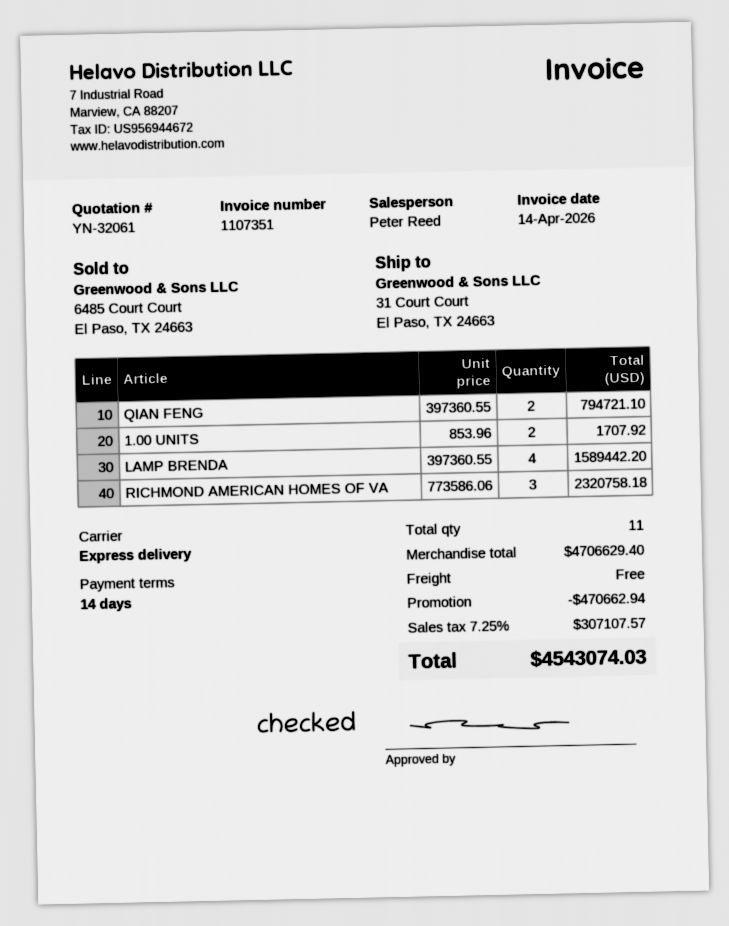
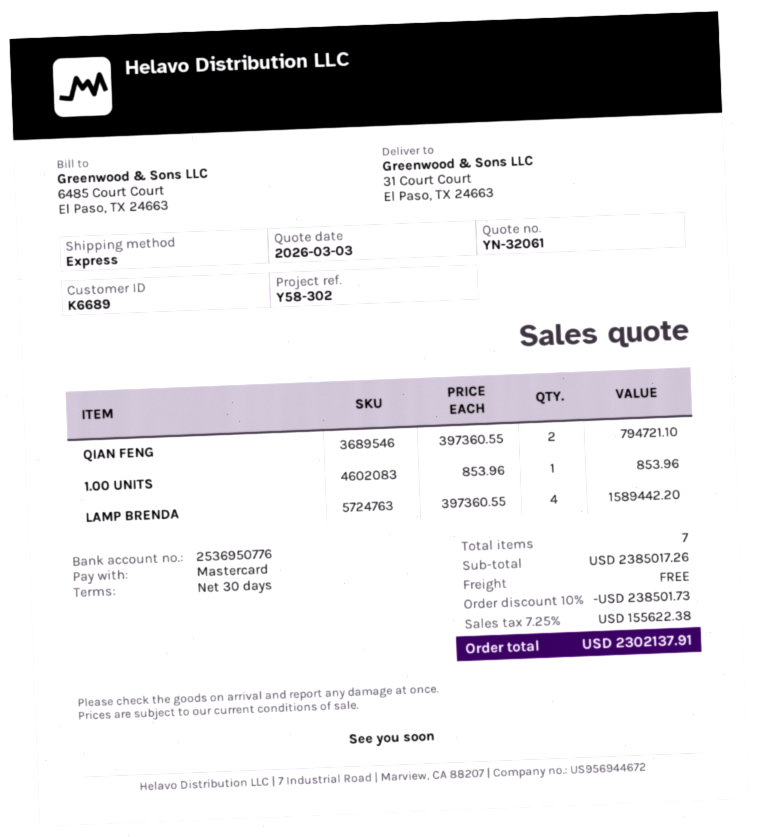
payment terms: 14 days -> 30 days
1.00 UNITS: 2 x 853.96 = 1707.92 -> 1 x 853.96 = 853.96
RICHMOND AMERICAN HOMES OF VA: 3 x 773586.06 = 2320758.18 -> none
total quantity: 11 -> 7
subtotal: 4706629.40 -> 2385017.26
discount: 470662.94 -> 238501.73
tax: 7.25% = 307107.57 -> 7.25% = 155622.38
total: 4543074.03 -> 2302137.91

